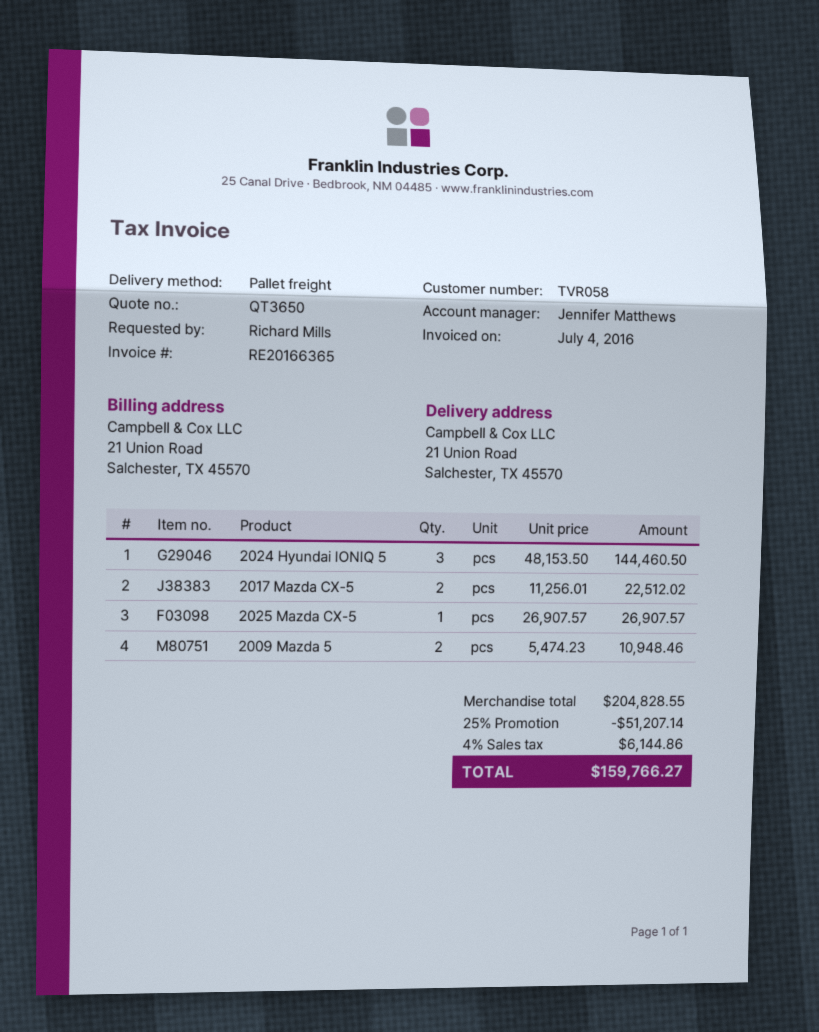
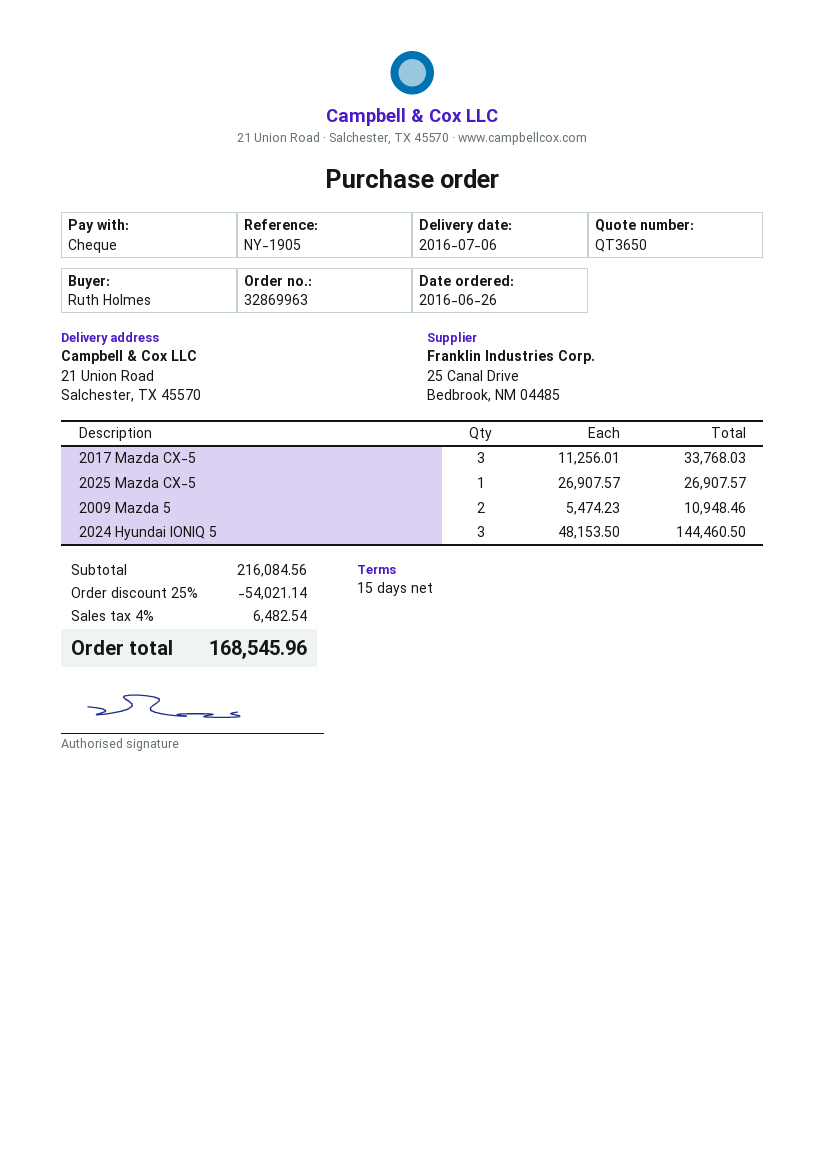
ordered by: Richard Mills -> Ruth Holmes
2017 Mazda CX-5: 2 x 11256.01 = 22512.02 -> 3 x 11256.01 = 33768.03
subtotal: 204828.55 -> 216084.56
discount: 25% = 51207.14 -> 25% = 54021.14
tax: 4% = 6144.86 -> 4% = 6482.54
total: 159766.27 -> 168545.96

